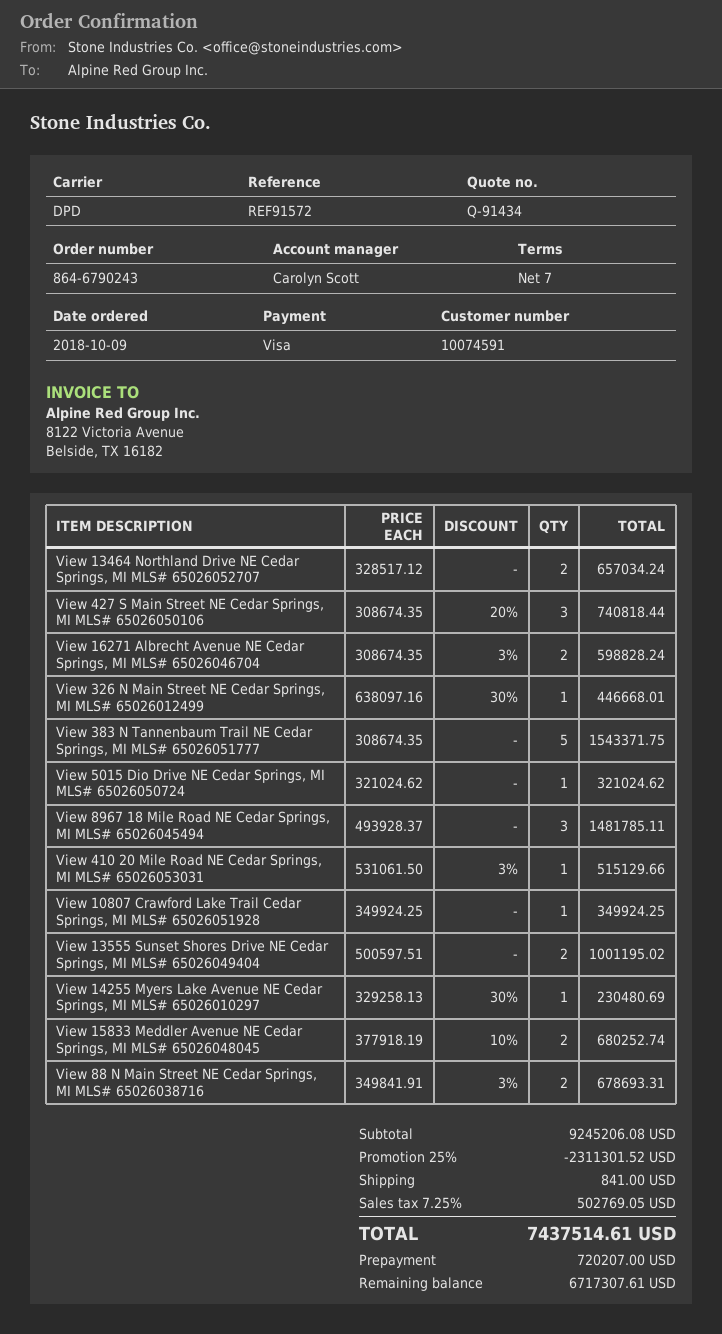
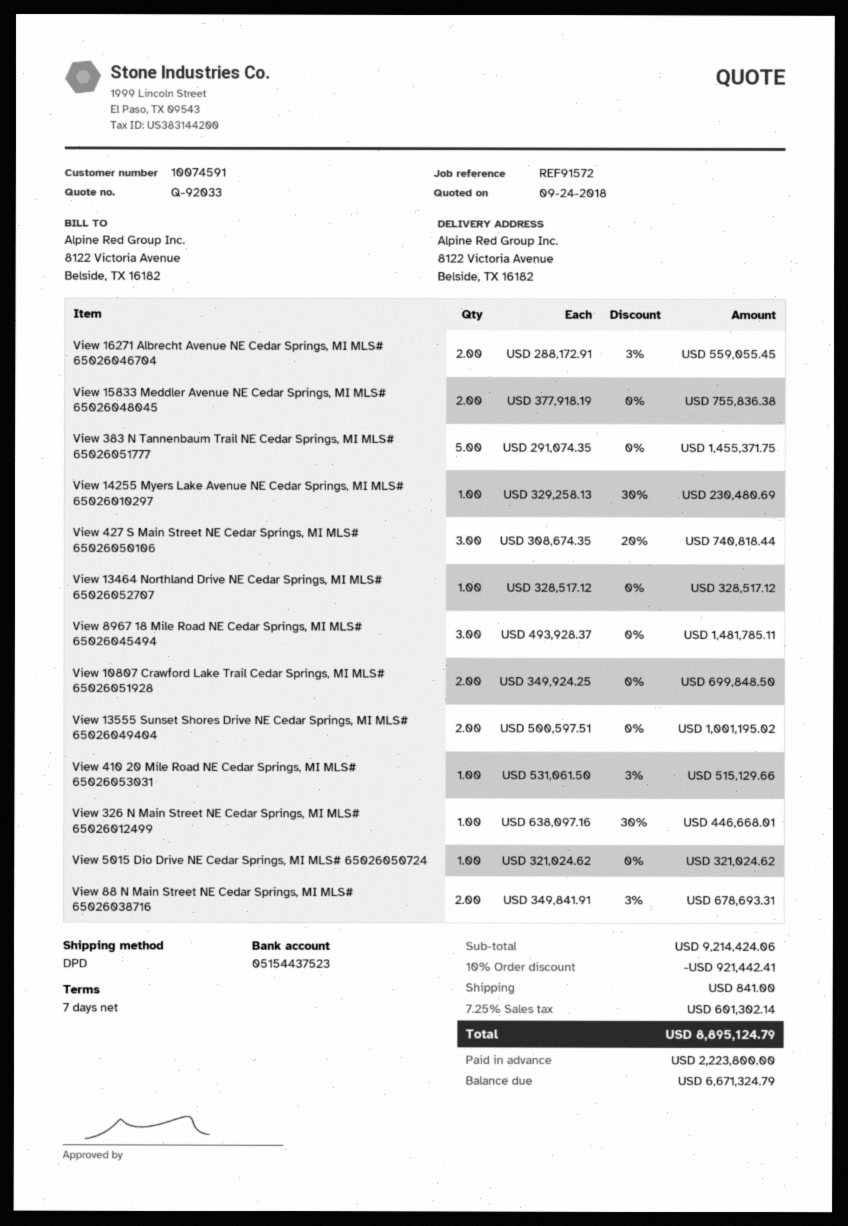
quote number: Q-91434 -> Q-92033
View 13464 Northland Drive NE Cedar Springs, MI MLS# 65026052707: 2 x 328517.12 = 657034.24 -> 1 x 328517.12 = 328517.12
View 16271 Albrecht Avenue NE Cedar Springs, MI MLS# 65026046704: 2 x 308674.35 - 3% = 598828.24 -> 2 x 288172.91 - 3% = 559055.45
View 383 N Tannenbaum Trail NE Cedar Springs, MI MLS# 65026051777: 5 x 308674.35 = 1543371.75 -> 5 x 291074.35 = 1455371.75
View 10807 Crawford Lake Trail Cedar Springs, MI MLS# 65026051928: 1 x 349924.25 = 349924.25 -> 2 x 349924.25 = 699848.50
View 15833 Meddler Avenue NE Cedar Springs, MI MLS# 65026048045: 2 x 377918.19 - 10% = 680252.74 -> 2 x 377918.19 = 755836.38
subtotal: 9245206.08 -> 9214424.06
discount: 25% = 2311301.52 -> 10% = 921442.41
tax: 7.25% = 502769.05 -> 7.25% = 601302.14
total: 7437514.61 -> 8895124.79
deposit: 720207.00 -> 2223800.00
balance: 6717307.61 -> 6671324.79

